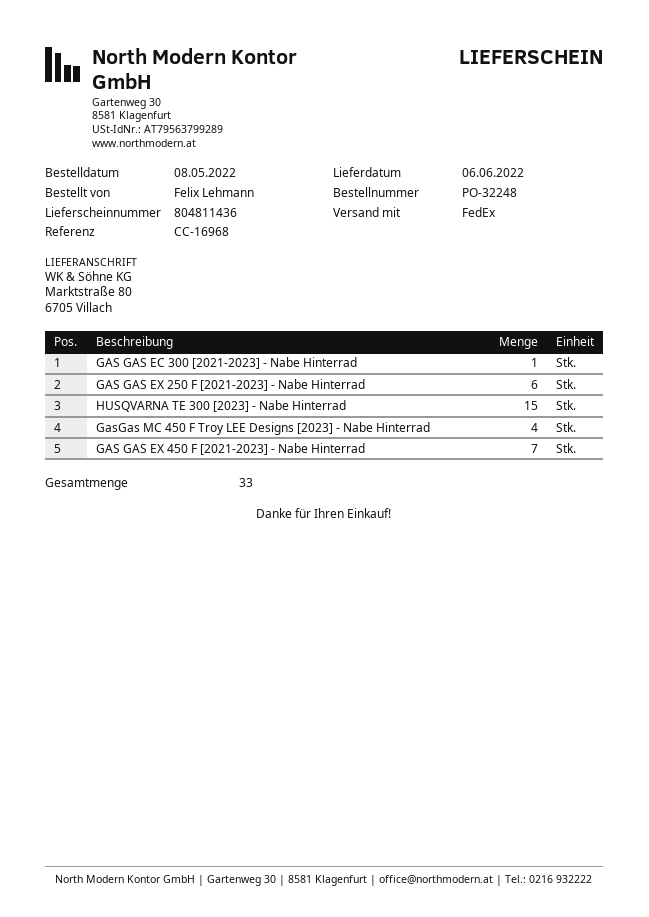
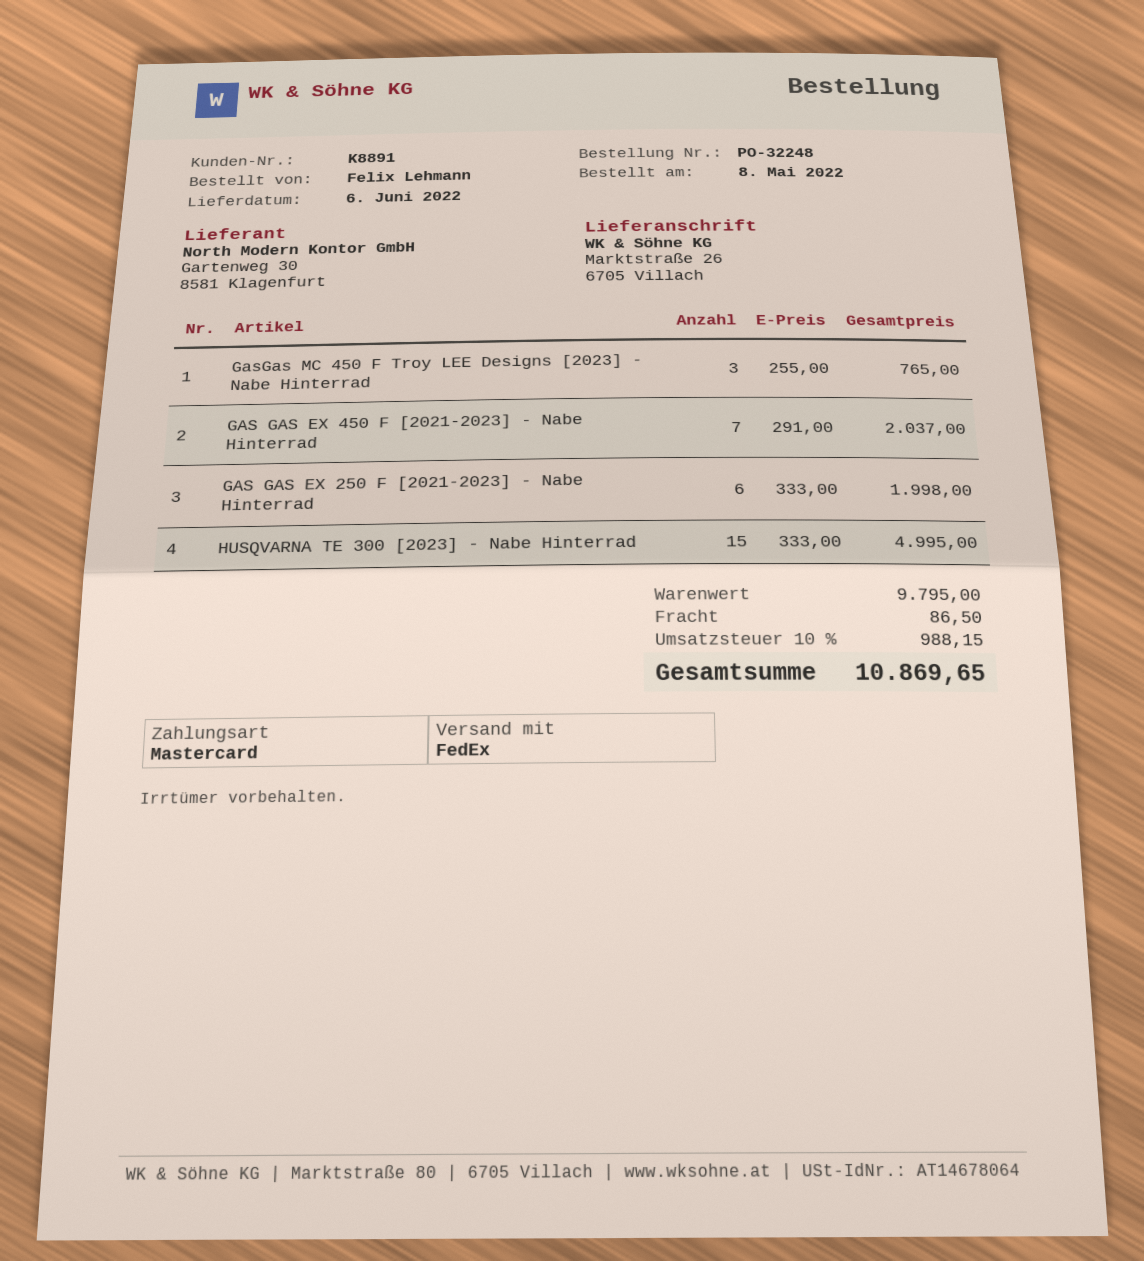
ship to: Marktstraße 80, 6705 Villach -> Marktstraße 26, 6705 Villach
GAS GAS EC 300 [2021-2023] - Nabe Hinterrad: 1 -> none
GasGas MC 450 F Troy LEE Designs [2023] - Nabe Hinterrad: 4 -> 3

